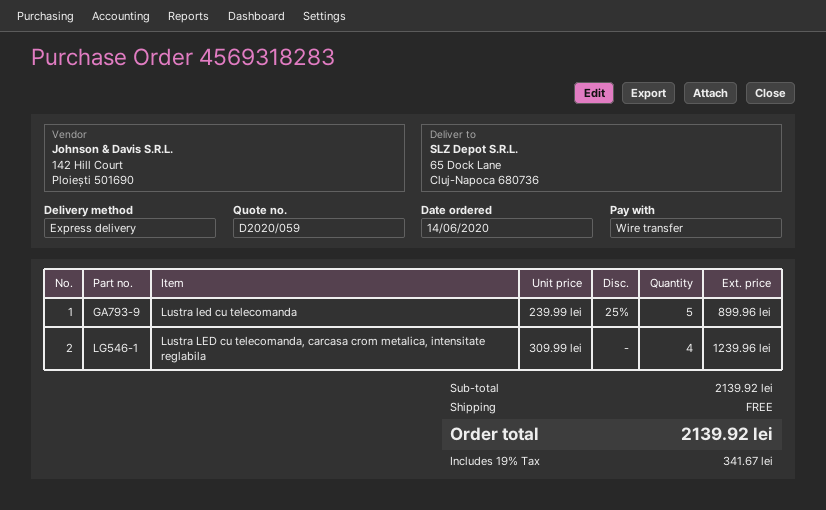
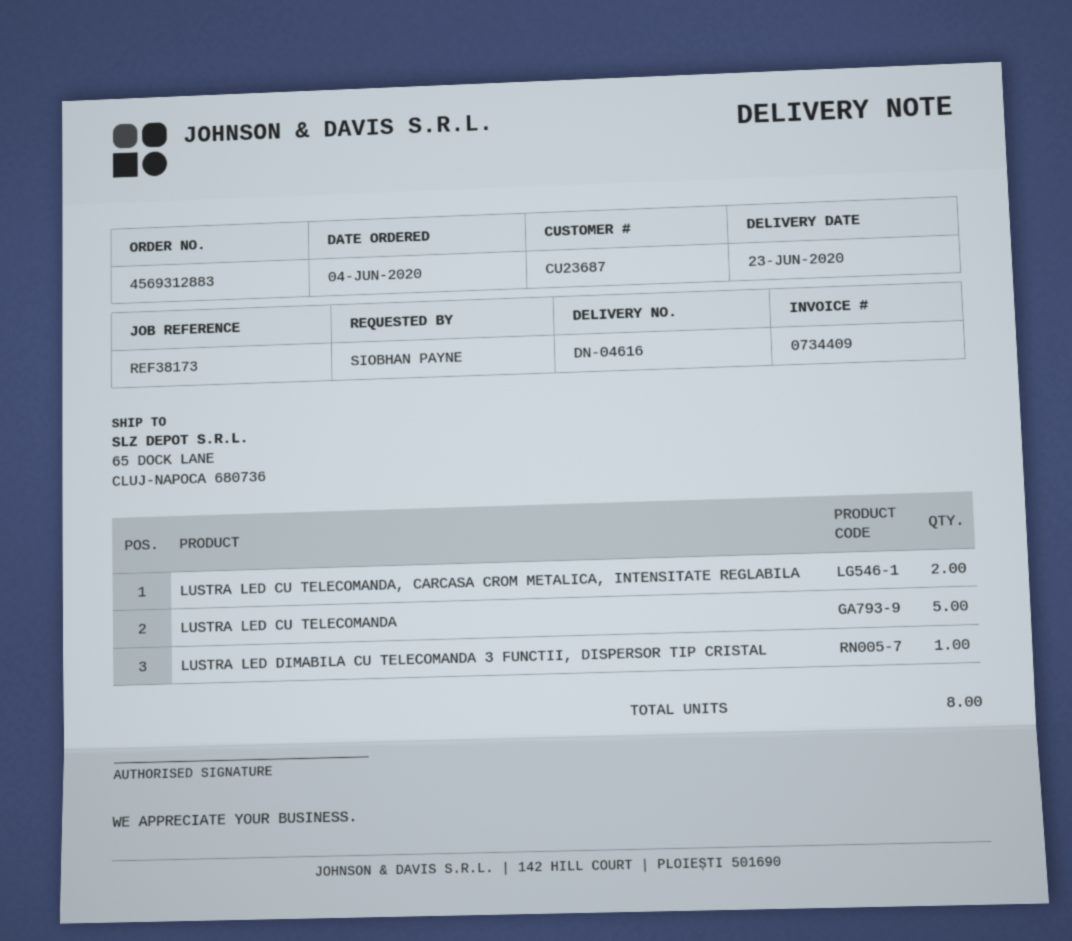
order number: 4569318283 -> 4569312883
order date: 2020-06-14 -> 2020-06-04
Lustra LED cu telecomanda, carcasa crom metalica, intensitate reglabila: 4 -> 2
LUSTRA LED DIMABILA CU TELECOMANDA 3 FUNCTII, DISPERSOR TIP CRISTAL: none -> 1

